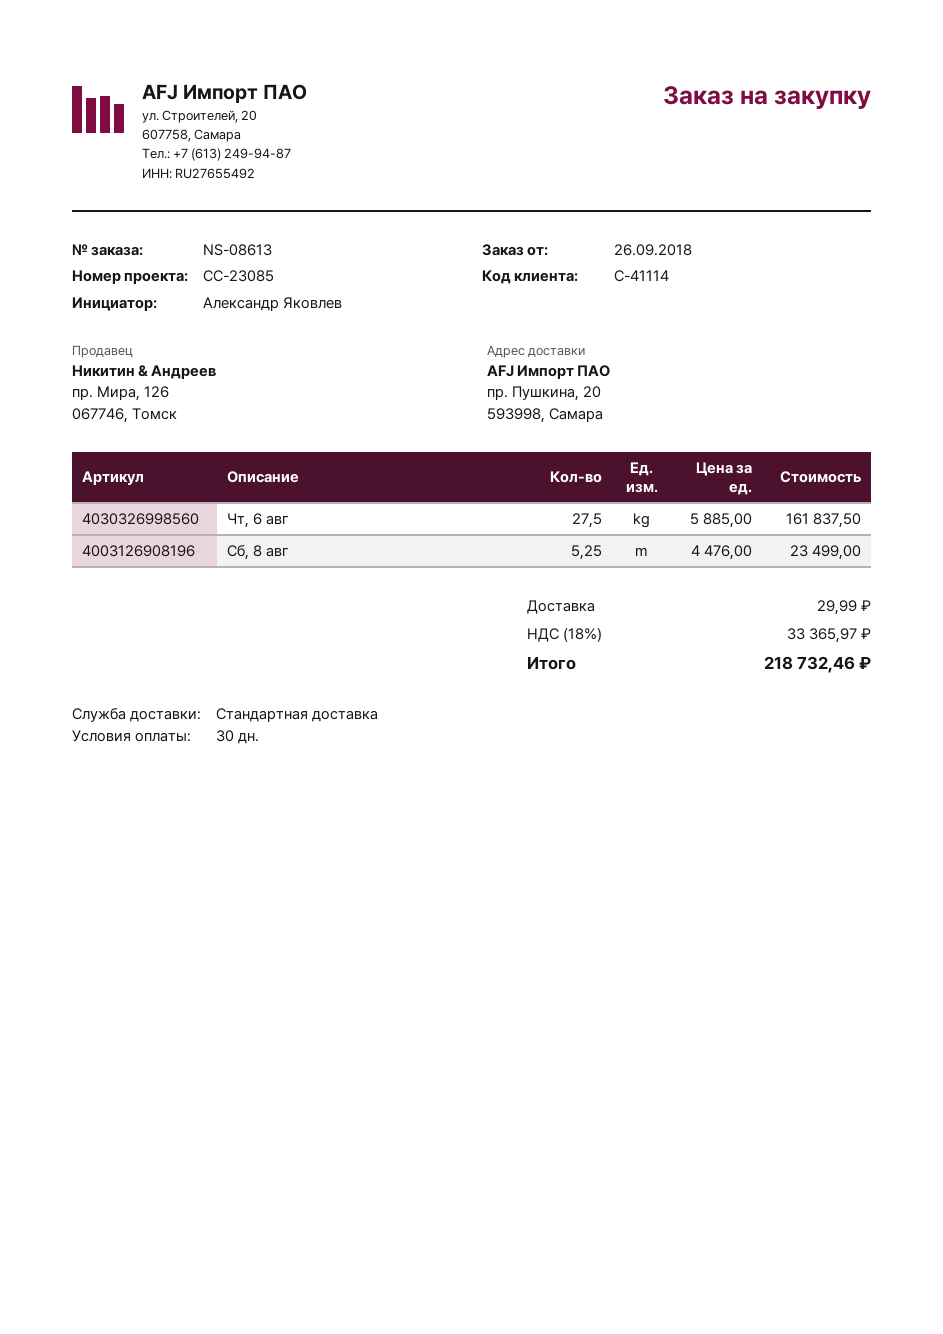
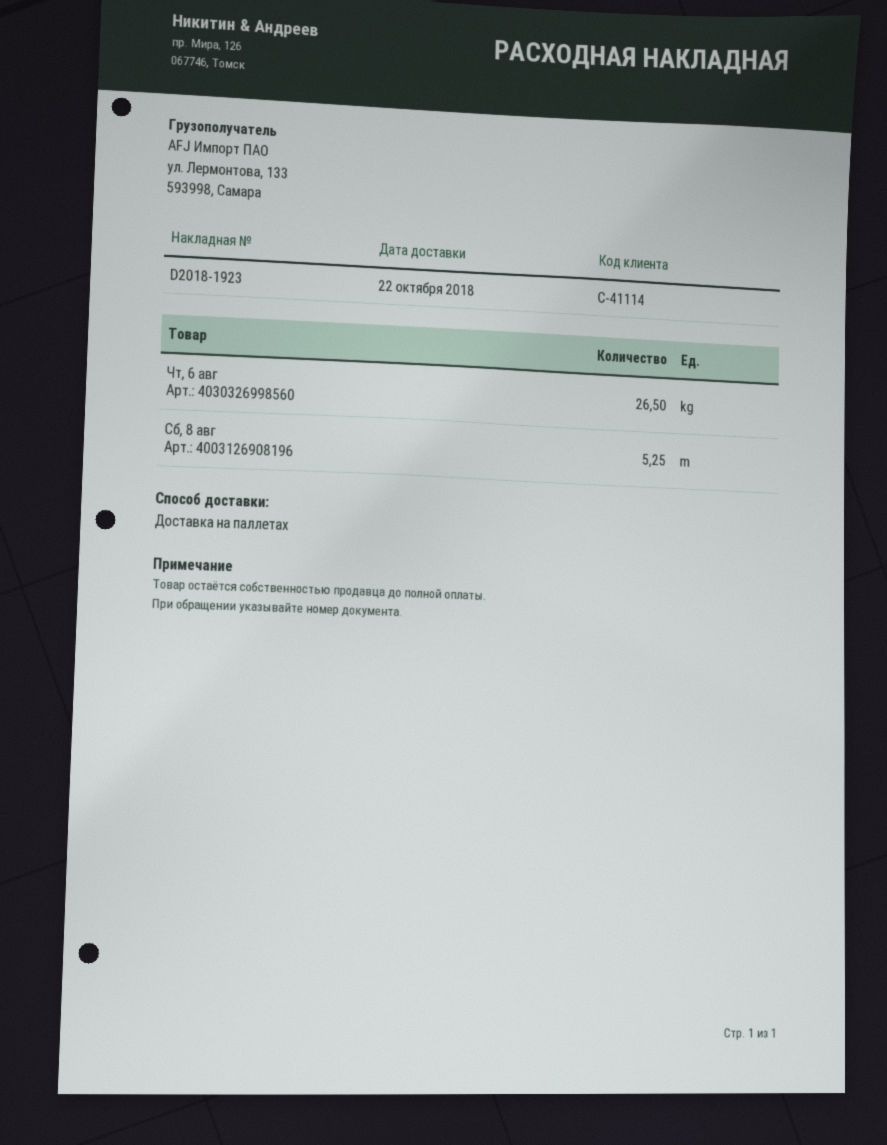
shipping method: standard -> pallet freight
ship to: пр. Пушкина, 20, 593998, Самара -> ул. Лермонтова, 133, 593998, Самара
Чт, 6 авг: 27.5 -> 26.5

